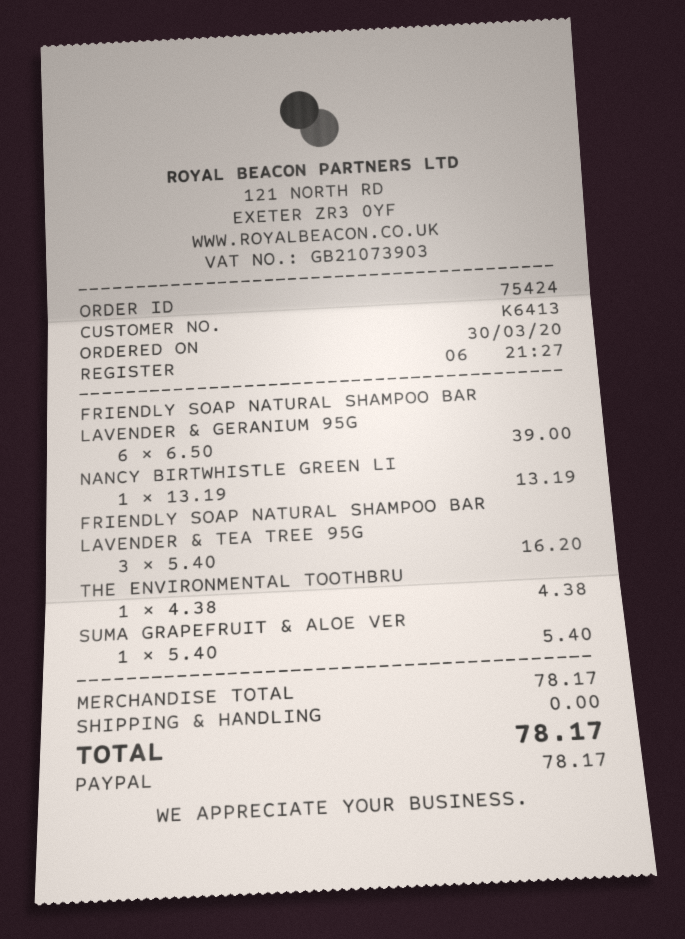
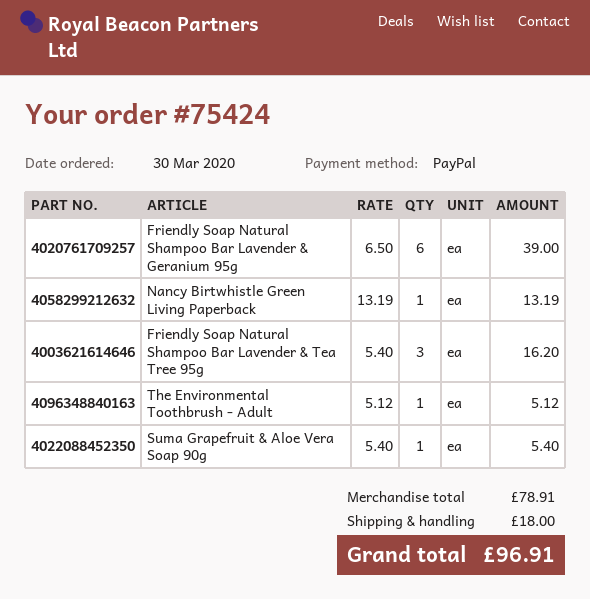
THE ENVIRONMENTAL TOOTHBRU: 1 x 4.38 = 4.38 -> 1 x 5.12 = 5.12
subtotal: 78.17 -> 78.91
shipping: 0.00 -> 18.00
total: 78.17 -> 96.91

